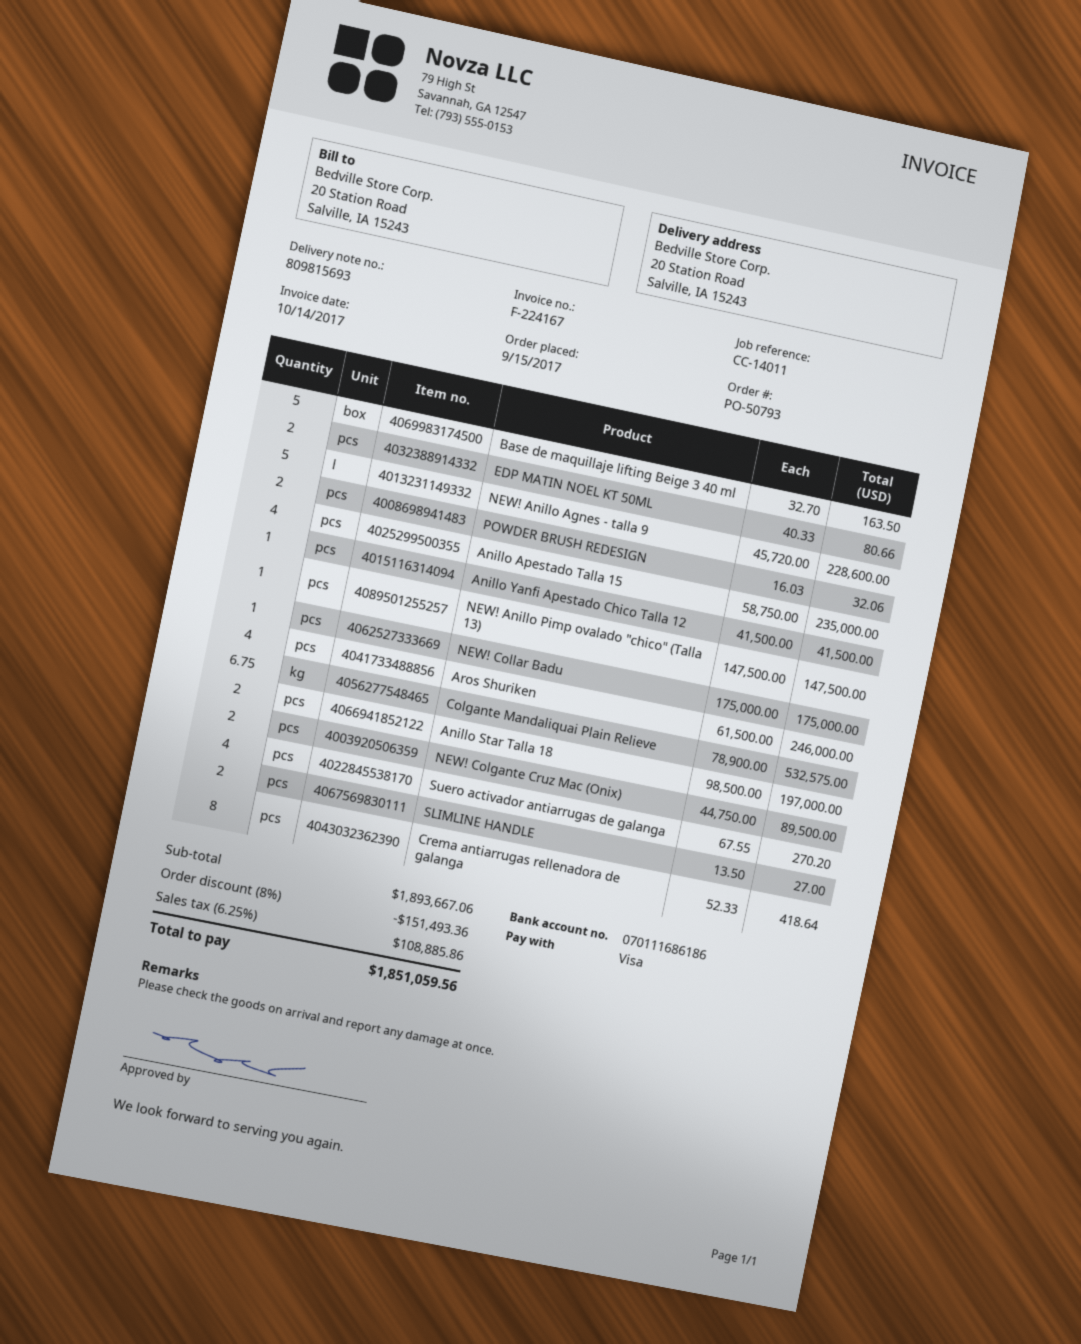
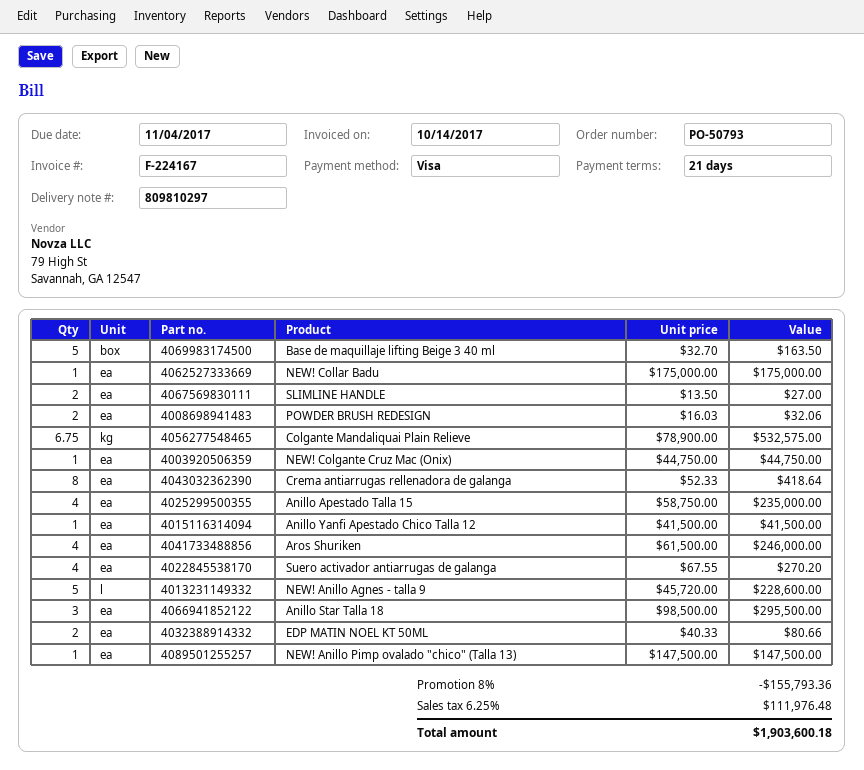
delivery note number: 809815693 -> 809810297
Anillo Star Talla 18: 2 x 98500.00 = 197000.00 -> 3 x 98500.00 = 295500.00
NEW! Colgante Cruz Mac (Onix): 2 x 44750.00 = 89500.00 -> 1 x 44750.00 = 44750.00
discount: 8% = 151493.36 -> 8% = 155793.36
tax: 6.25% = 108885.86 -> 6.25% = 111976.48
total: 1851059.56 -> 1903600.18

